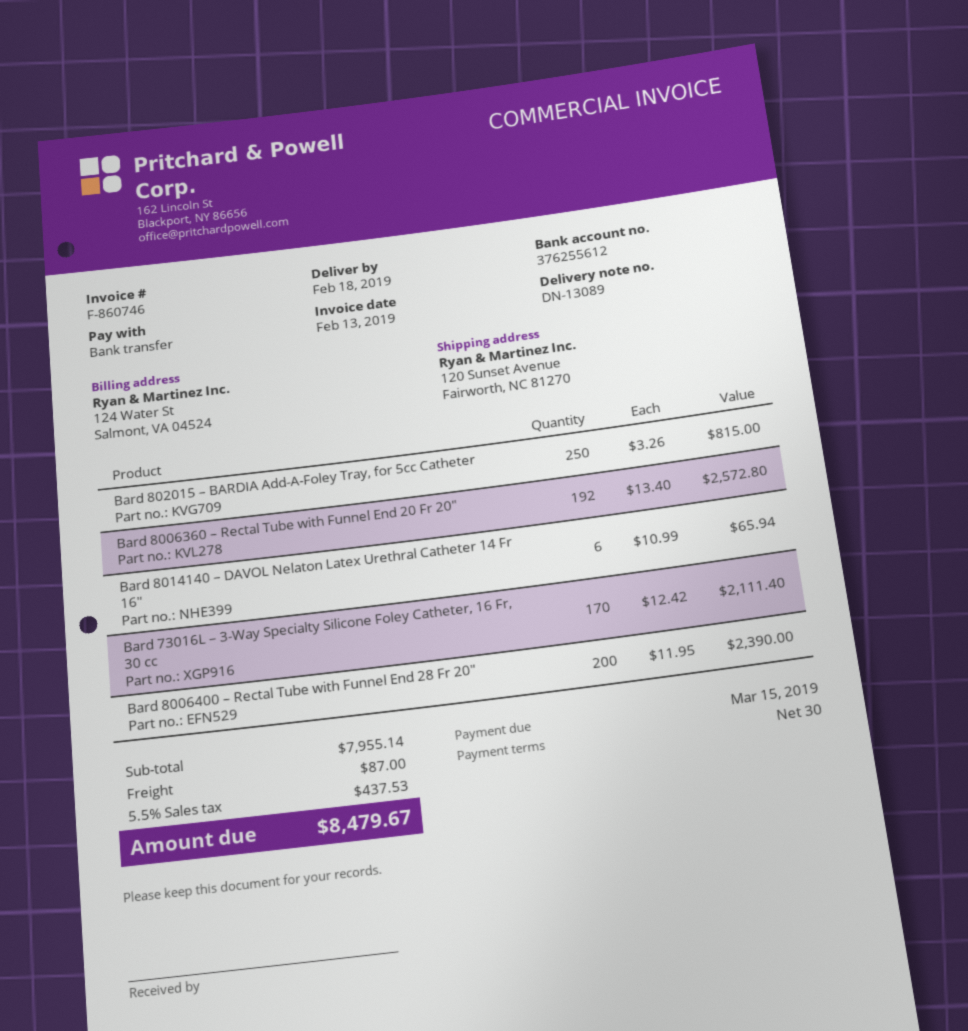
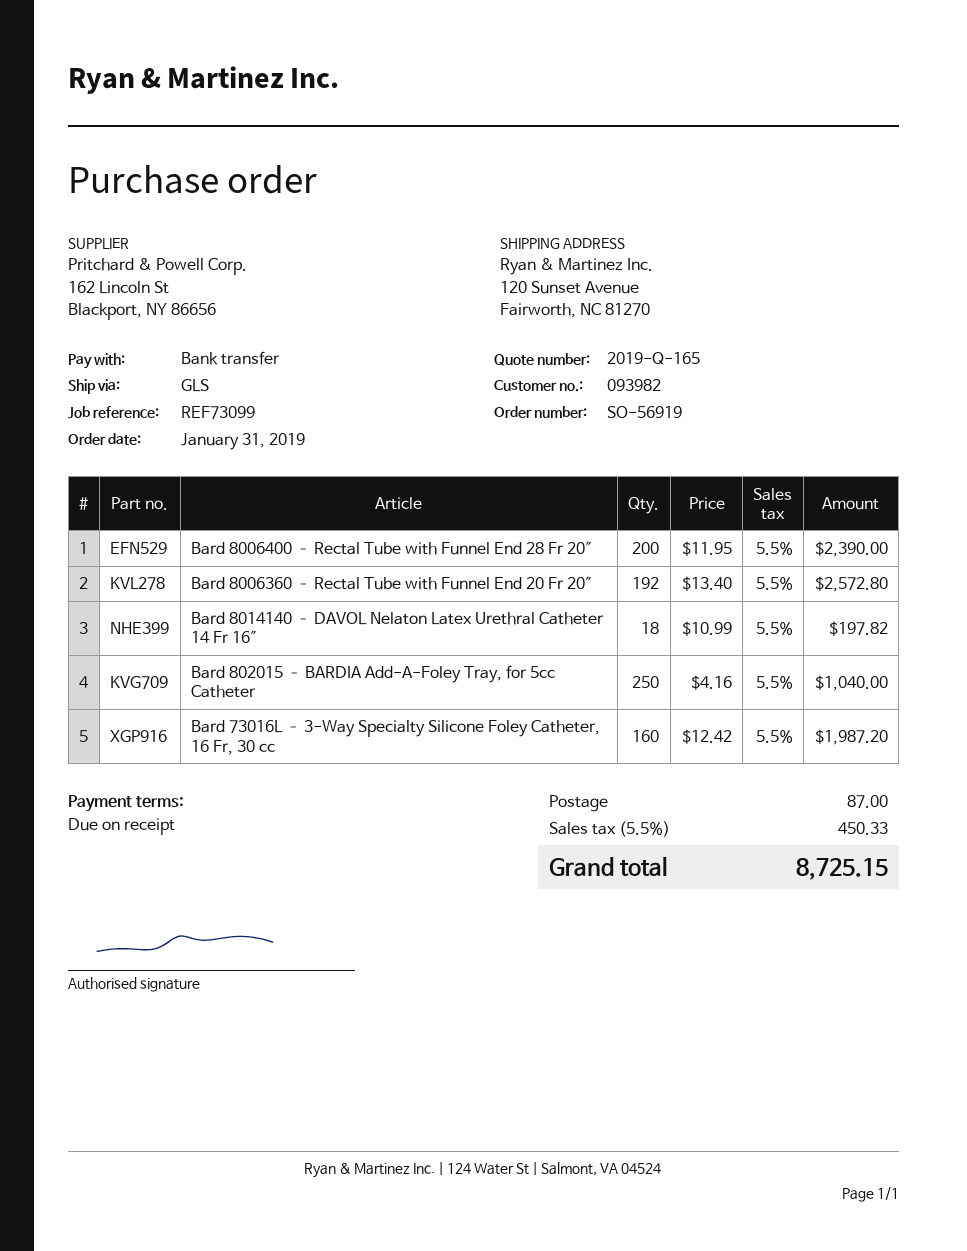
payment terms: 30 days -> on receipt
Bard 802015 – BARDIA Add-A-Foley Tray, for 5cc Catheter: 250 x 3.26 = 815.00 -> 250 x 4.16 = 1040.00
Bard 8014140 – DAVOL Nelaton Latex Urethral Catheter 14 Fr 16″: 6 x 10.99 = 65.94 -> 18 x 10.99 = 197.82
Bard 73016L – 3-Way Specialty Silicone Foley Catheter, 16 Fr, 30 cc: 170 x 12.42 = 2111.40 -> 160 x 12.42 = 1987.20
tax: 5.5% = 437.53 -> 5.5% = 450.33
total: 8479.67 -> 8725.15

